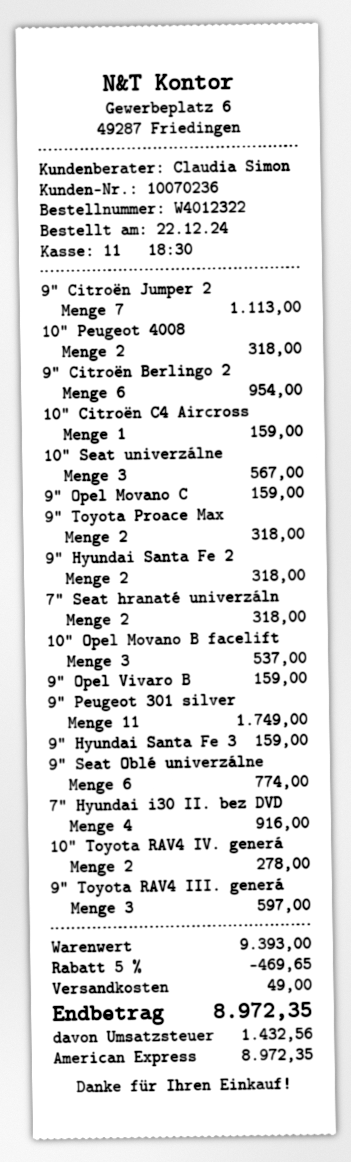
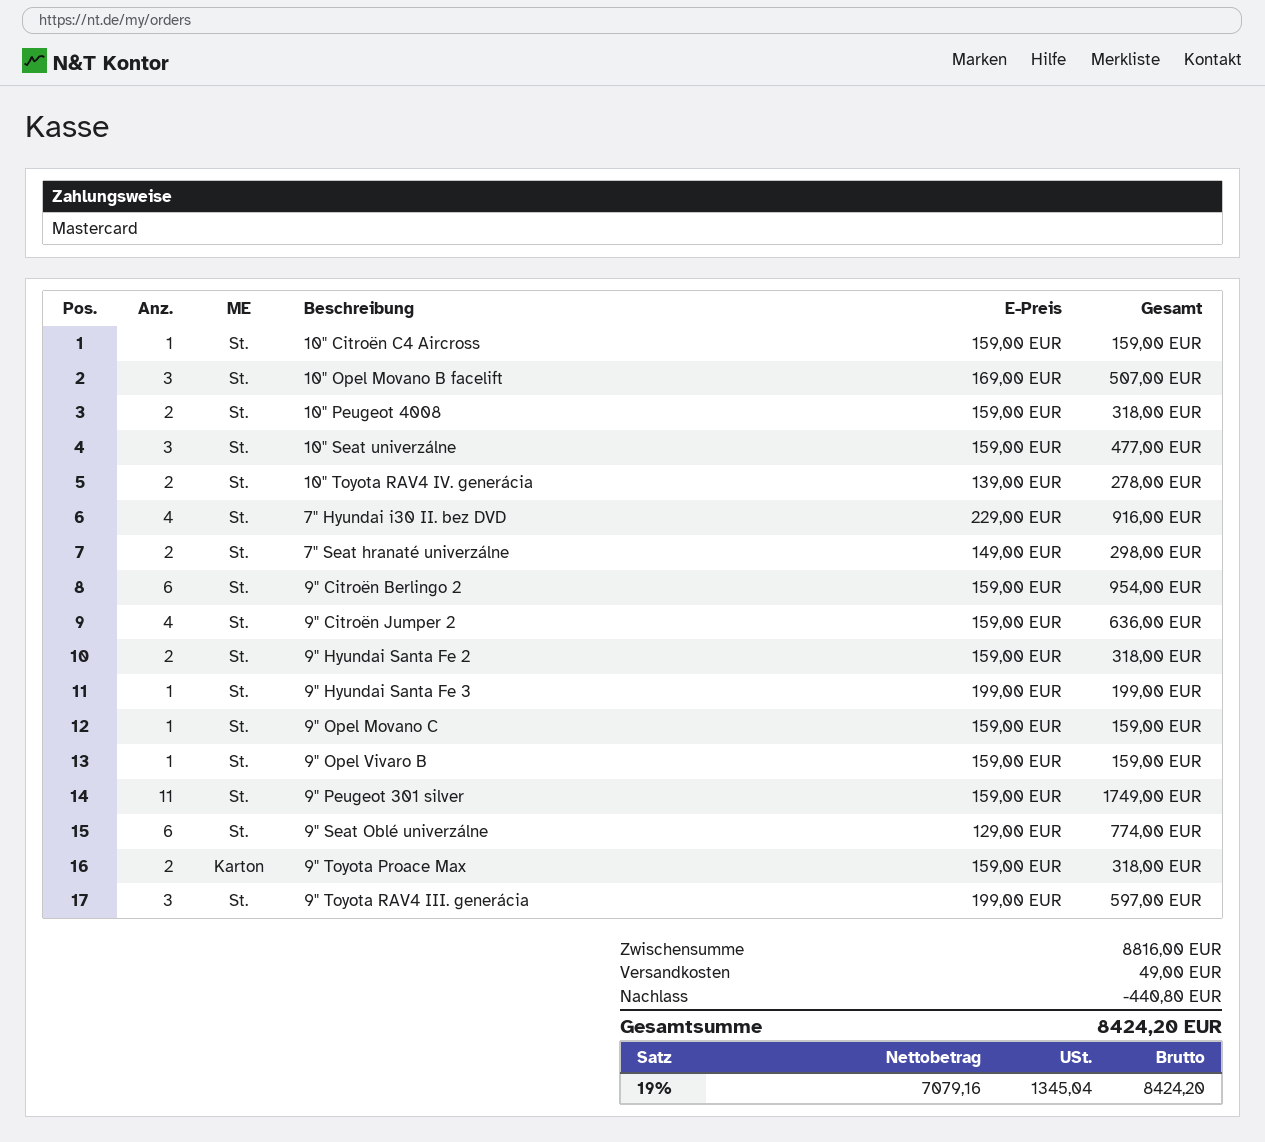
payment method: American Express -> Mastercard
9" Citroën Jumper 2: 7 for 1113.00 -> 4 for 636.00
10" Seat univerzálne: 3 for 567.00 -> 3 for 477.00
7" Seat hranaté univerzáln: 2 for 318.00 -> 2 for 298.00
10" Opel Movano B facelift: 3 for 537.00 -> 3 for 507.00
9" Hyundai Santa Fe 3: 1 for 159.00 -> 1 for 199.00
subtotal: 9393.00 -> 8816.00
discount: 469.65 -> 440.80
tax: 1432.56 -> 1345.04
total: 8972.35 -> 8424.20

